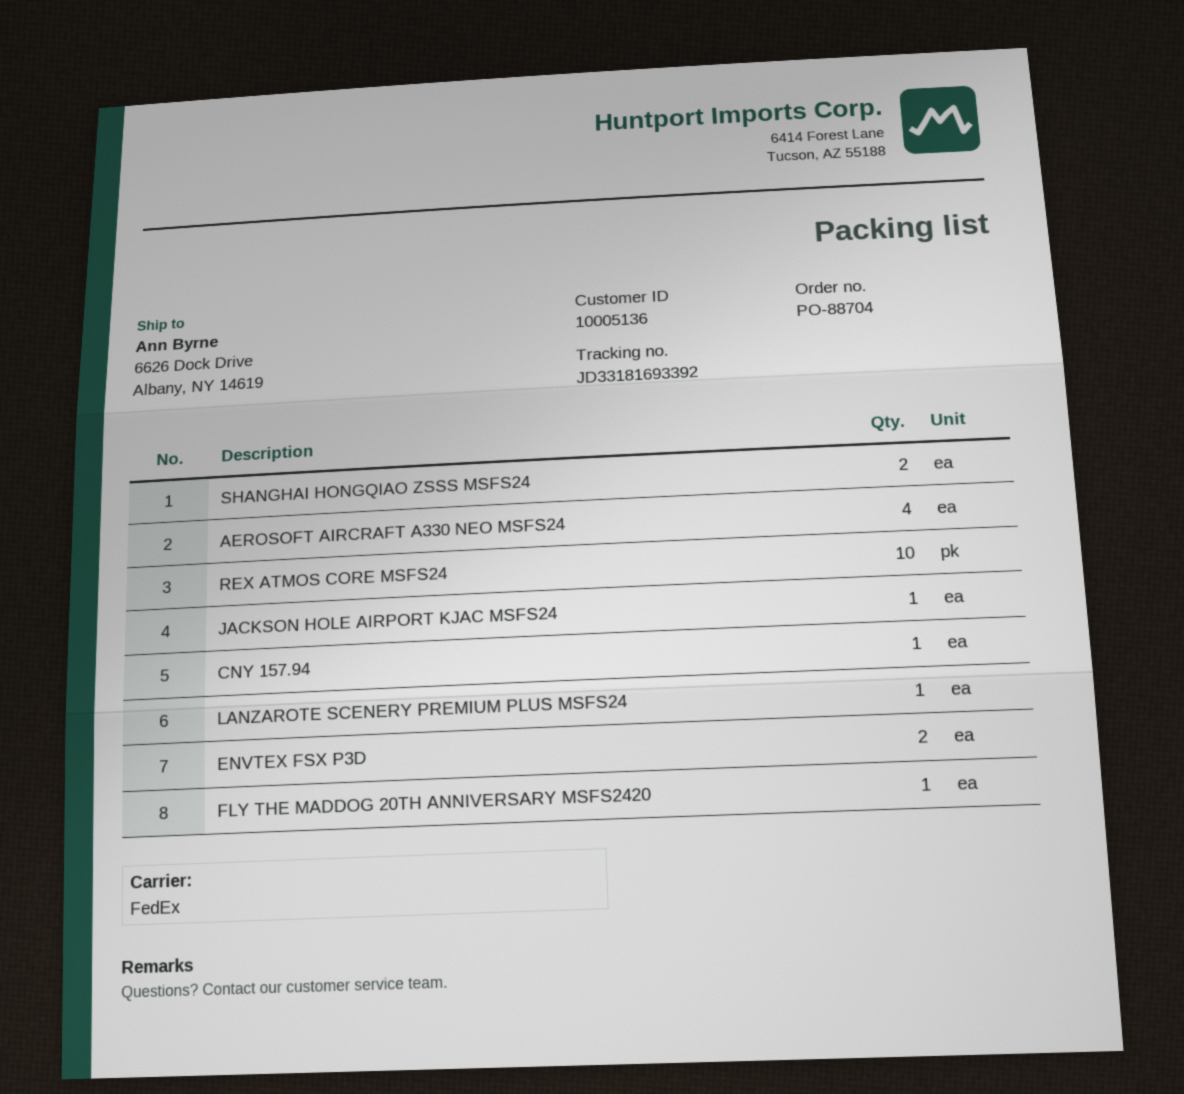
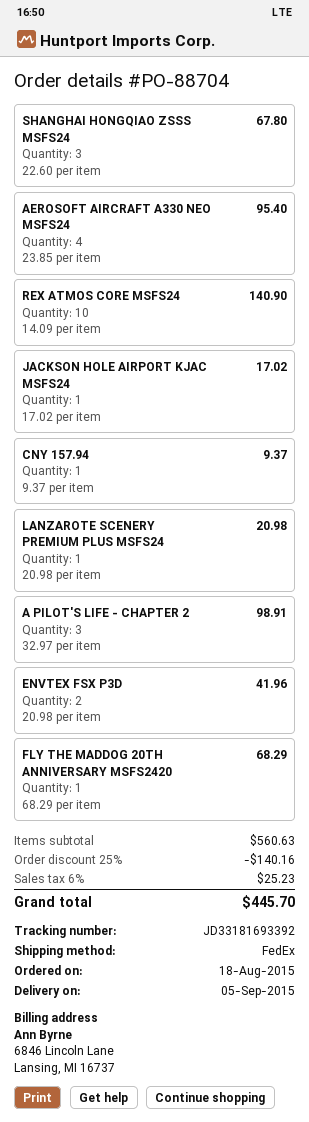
SHANGHAI HONGQIAO ZSSS MSFS24: 2 -> 3
A PILOT'S LIFE - CHAPTER 2: none -> 3

